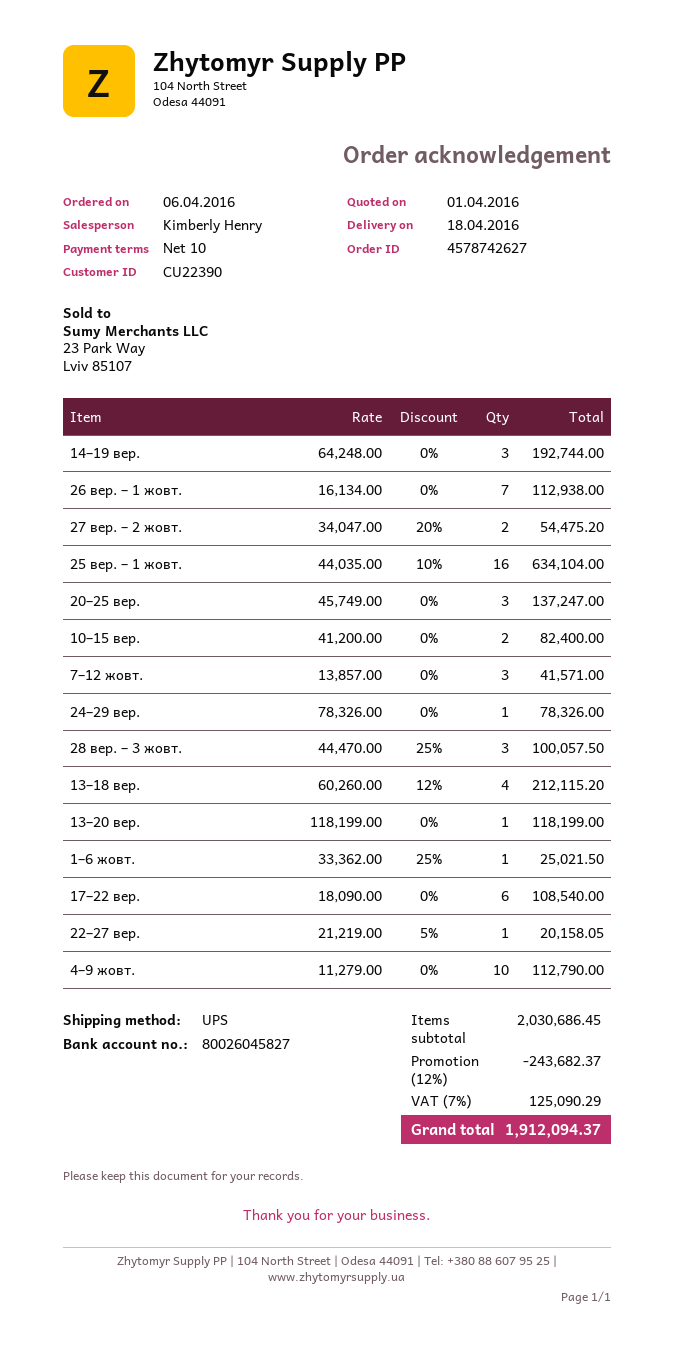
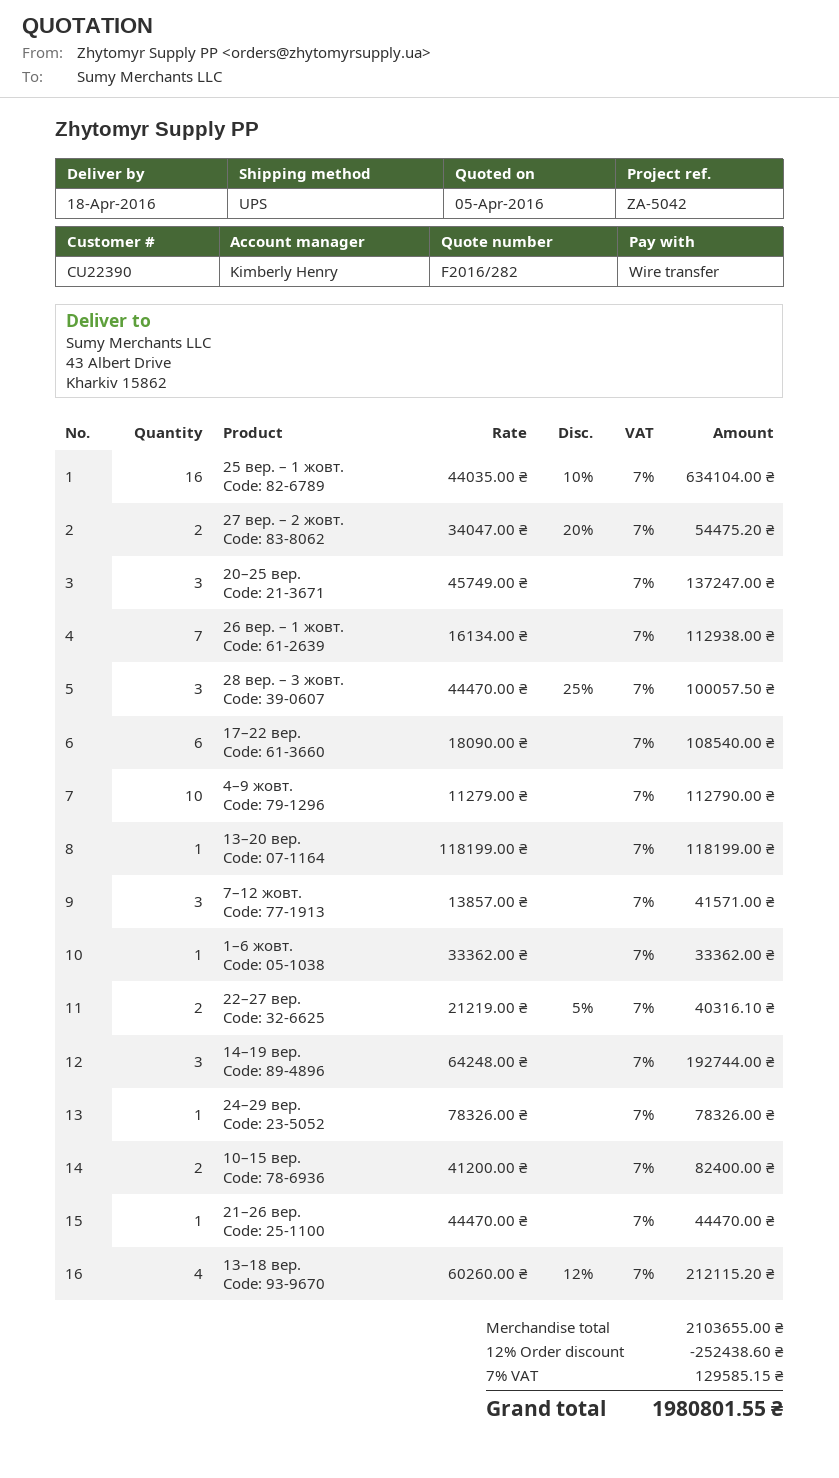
quote date: 2016-04-01 -> 2016-04-05
1–6 жовт.: 1 x 33362.00 - 25% = 25021.50 -> 1 x 33362.00 = 33362.00
22–27 вер.: 1 x 21219.00 - 5% = 20158.05 -> 2 x 21219.00 - 5% = 40316.10
21–26 вер.: none -> 1 x 44470.00 = 44470.00
subtotal: 2030686.45 -> 2103655.00
discount: 12% = 243682.37 -> 12% = 252438.60
tax: 7% = 125090.29 -> 7% = 129585.15
total: 1912094.37 -> 1980801.55

